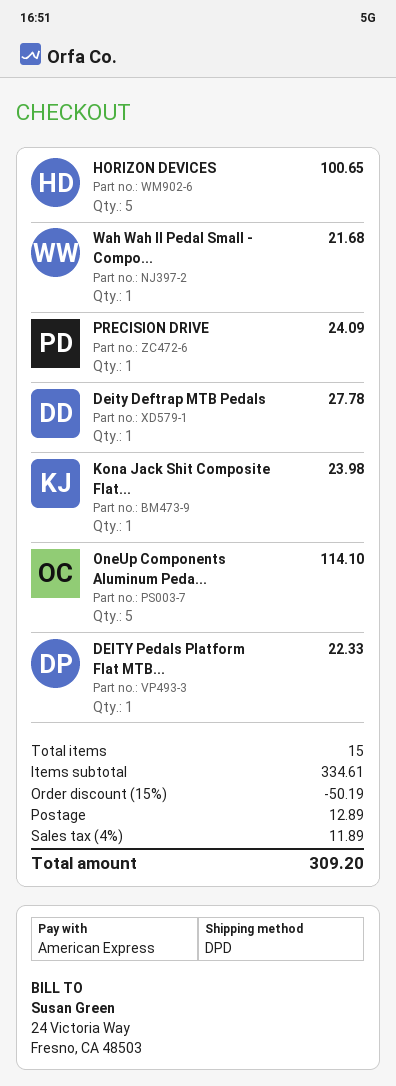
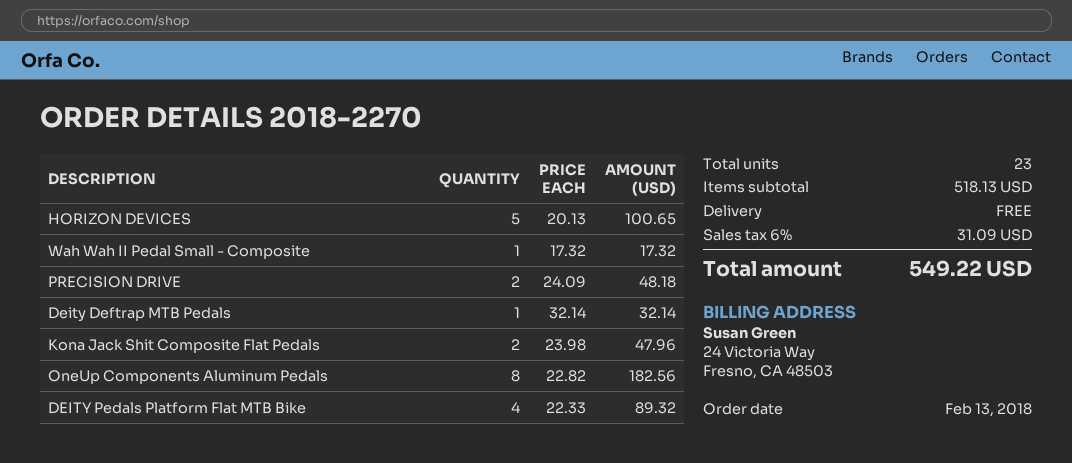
Wah Wah II Pedal Small - Compo...: 1 for 21.68 -> 1 for 17.32
PRECISION DRIVE: 1 for 24.09 -> 2 for 48.18
Deity Deftrap MTB Pedals: 1 for 27.78 -> 1 for 32.14
Kona Jack Shit Composite Flat...: 1 for 23.98 -> 2 for 47.96
OneUp Components Aluminum Peda...: 5 for 114.10 -> 8 for 182.56
DEITY Pedals Platform Flat MTB...: 1 for 22.33 -> 4 for 89.32
total quantity: 15 -> 23
subtotal: 334.61 -> 518.13
discount: 15% = 50.19 -> none
shipping: 12.89 -> 0.00
tax: 4% = 11.89 -> 6% = 31.09
total: 309.20 -> 549.22

